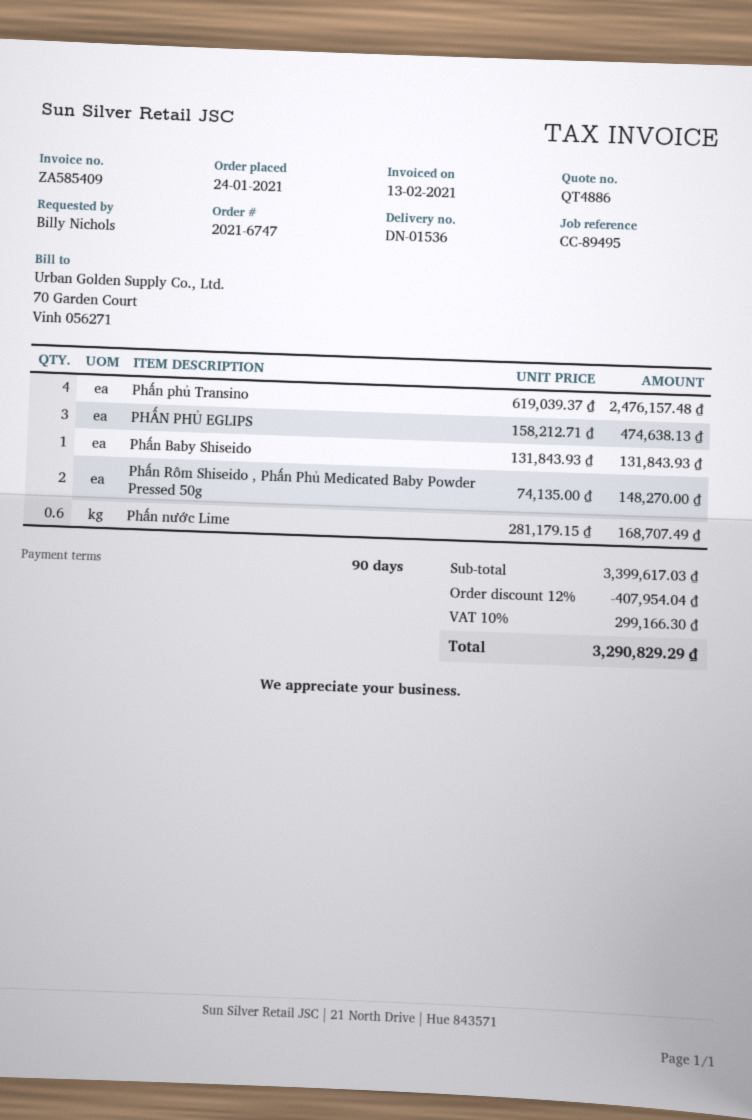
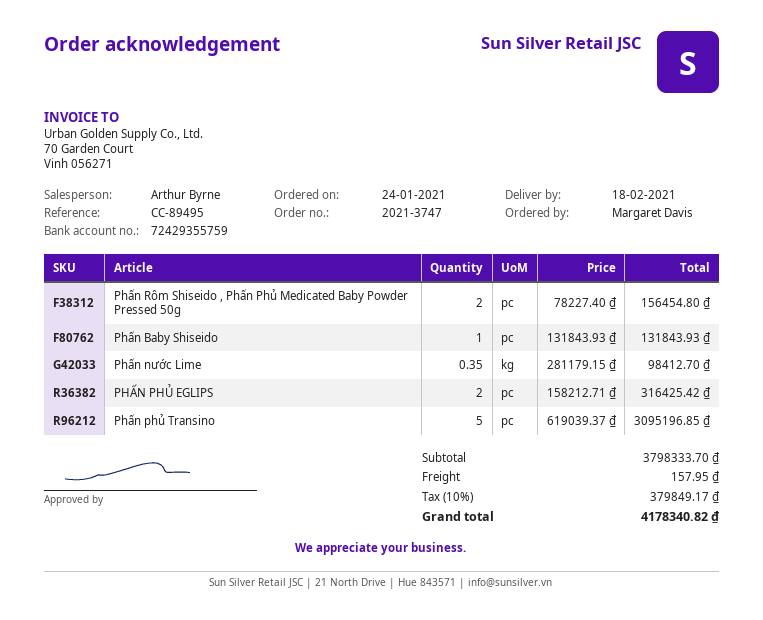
order number: 2021-6747 -> 2021-3747
ordered by: Billy Nichols -> Margaret Davis
Phấn phủ Transino: 4 x 619039.37 = 2476157.48 -> 5 x 619039.37 = 3095196.85
PHẤN PHỦ EGLIPS: 3 x 158212.71 = 474638.13 -> 2 x 158212.71 = 316425.42
Phấn Rôm Shiseido , Phấn Phủ Medicated Baby Powder Pressed 50g: 2 x 74135.00 = 148270.00 -> 2 x 78227.40 = 156454.80
Phấn nước Lime: 0.6 x 281179.15 = 168707.49 -> 0.35 x 281179.15 = 98412.70
subtotal: 3399617.03 -> 3798333.70
discount: 12% = 407954.04 -> none
shipping: none -> 157.95
tax: 10% = 299166.30 -> 10% = 379849.17
total: 3290829.29 -> 4178340.82

